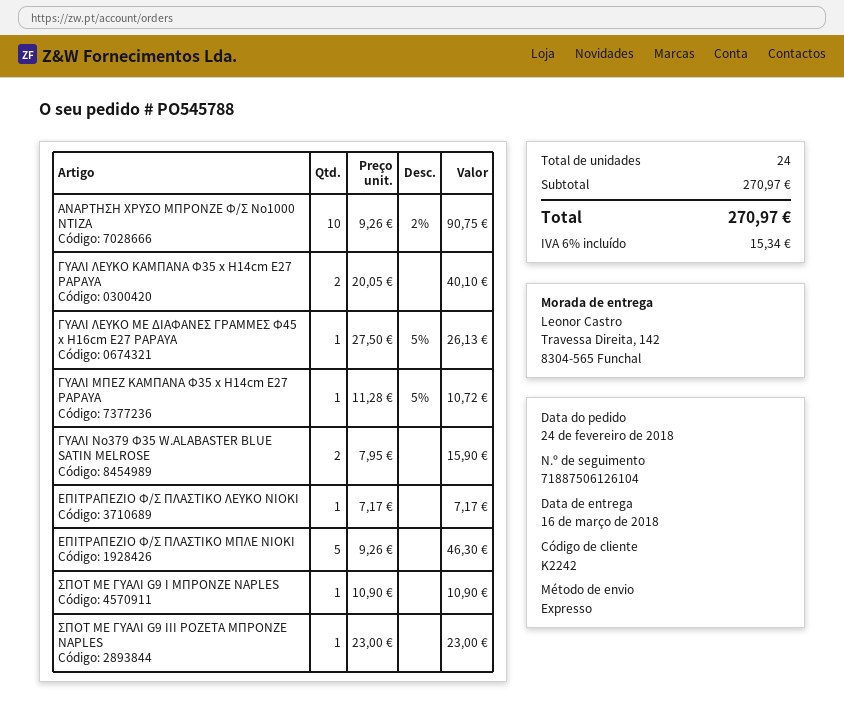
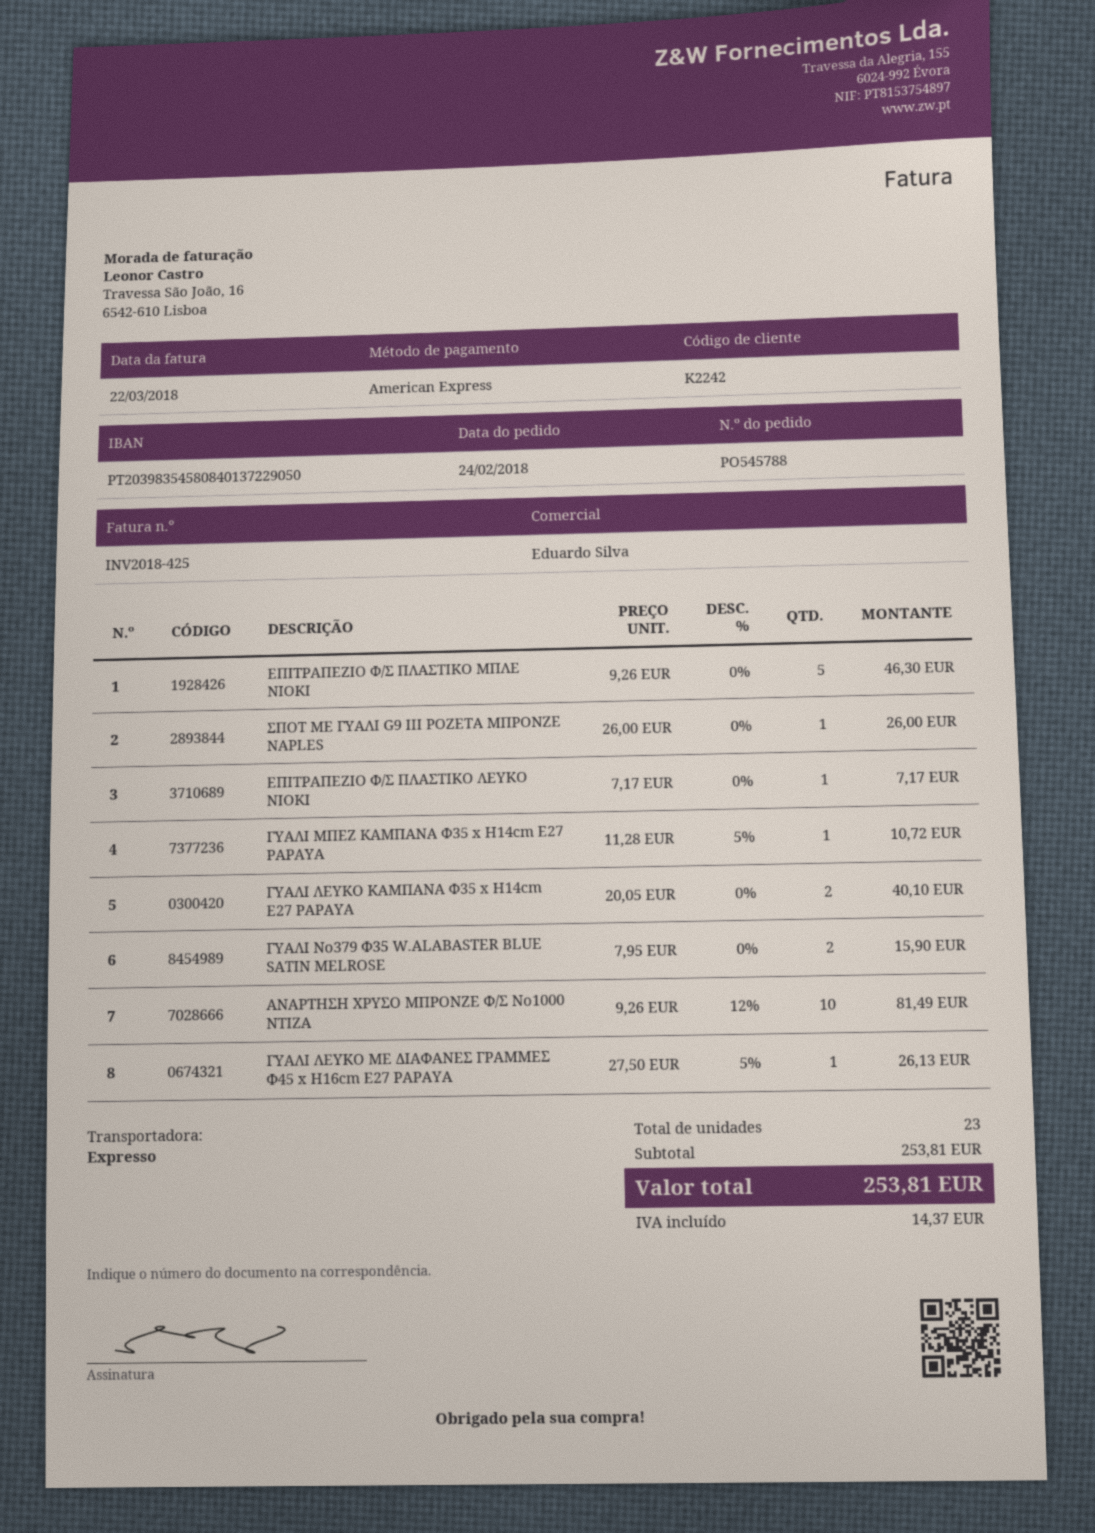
ΑΝΑΡΤΗΣΗ ΧΡΥΣΟ ΜΠΡΟΝΖΕ Φ/Σ Νο1000 ΝΤΙΖΑ: 10 x 9.26 - 2% = 90.75 -> 10 x 9.26 - 12% = 81.49
ΣΠΟΤ ΜΕ ΓΥΑΛΙ G9 I ΜΠΡΟΝΖΕ NAPLES: 1 x 10.90 = 10.90 -> none
ΣΠΟΤ ΜΕ ΓΥΑΛΙ G9 III ΡΟΖΕΤΑ ΜΠΡΟΝΖΕ NAPLES: 1 x 23.00 = 23.00 -> 1 x 26.00 = 26.00
total quantity: 24 -> 23
subtotal: 270.97 -> 253.81
tax: 15.34 -> 14.37
total: 270.97 -> 253.81

